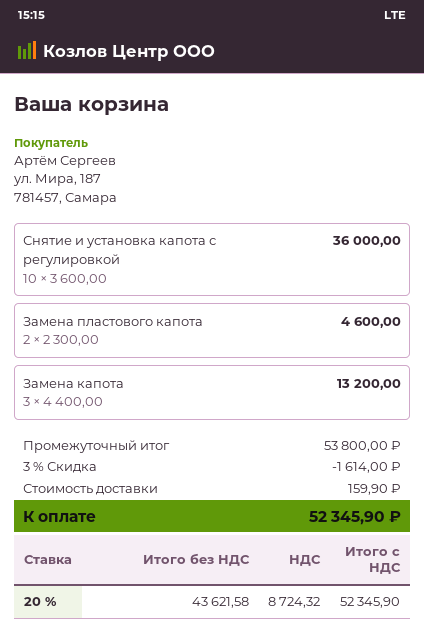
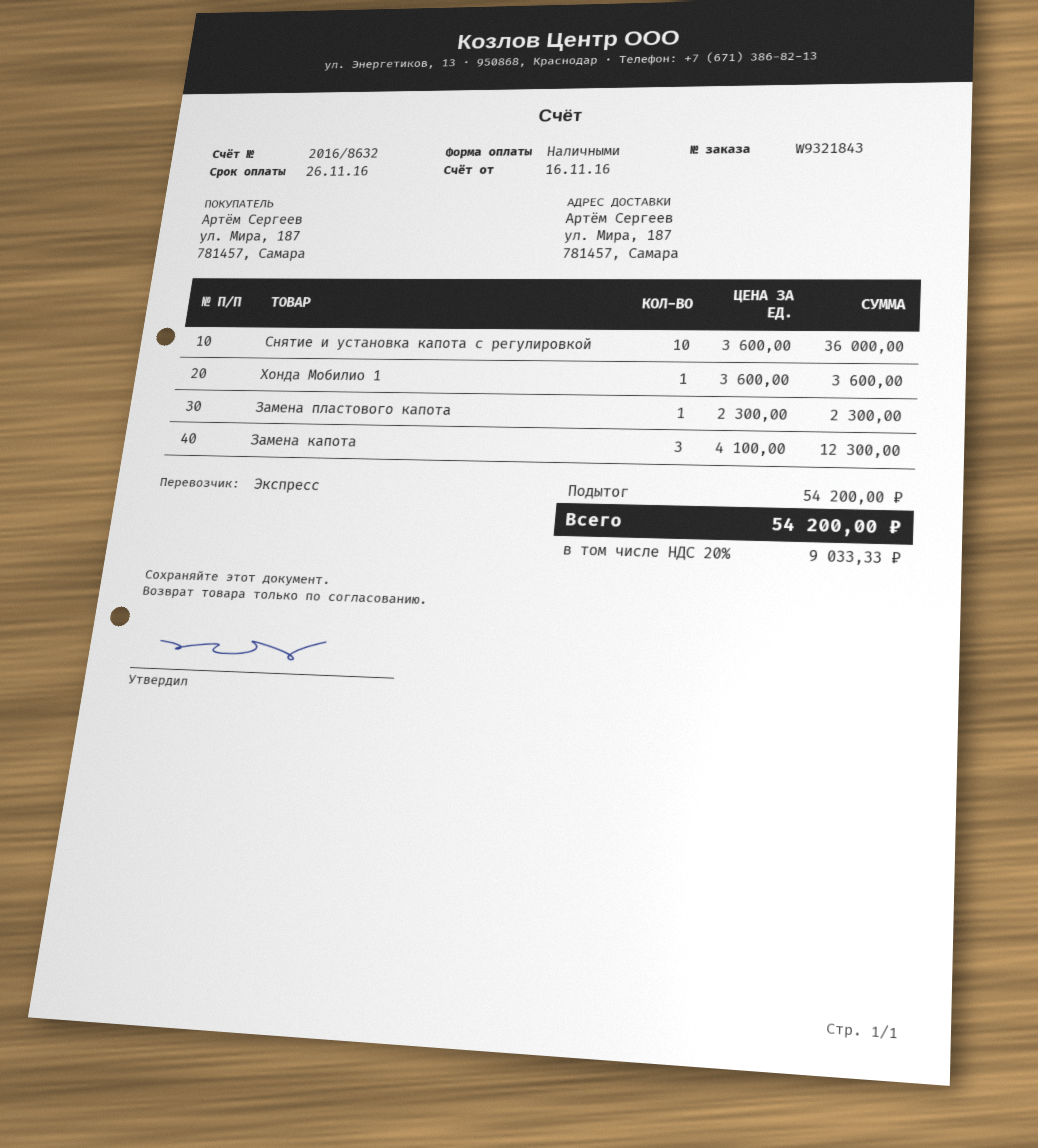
Замена пластового капота: 2 x 2300.00 = 4600.00 -> 1 x 2300.00 = 2300.00
Замена капота: 3 x 4400.00 = 13200.00 -> 3 x 4100.00 = 12300.00
Хонда Мобилио 1: none -> 1 x 3600.00 = 3600.00
subtotal: 53800.00 -> 54200.00
discount: 3% = 1614.00 -> none
shipping: 159.90 -> none
tax: 20% = 8724.32 -> 20% = 9033.33
total: 52345.90 -> 54200.00

